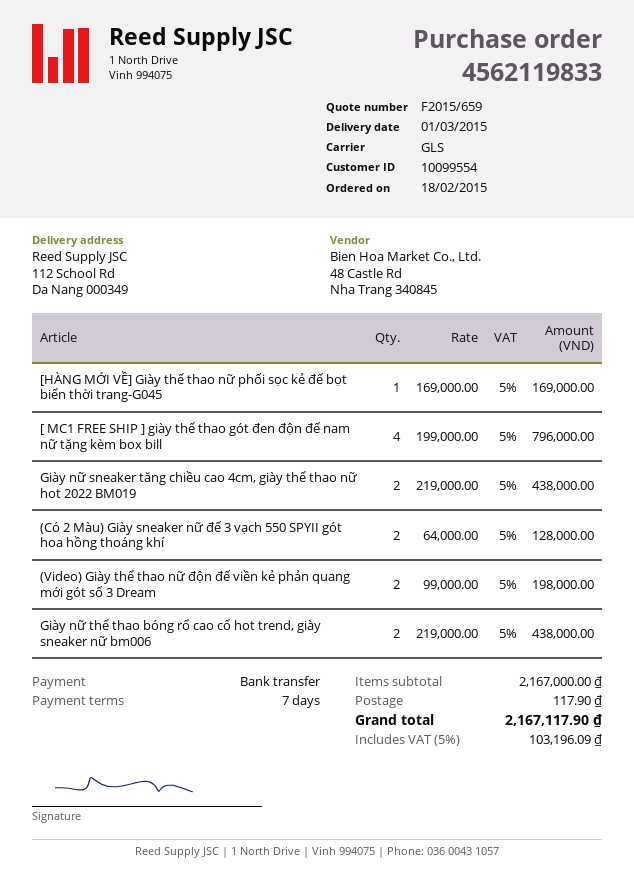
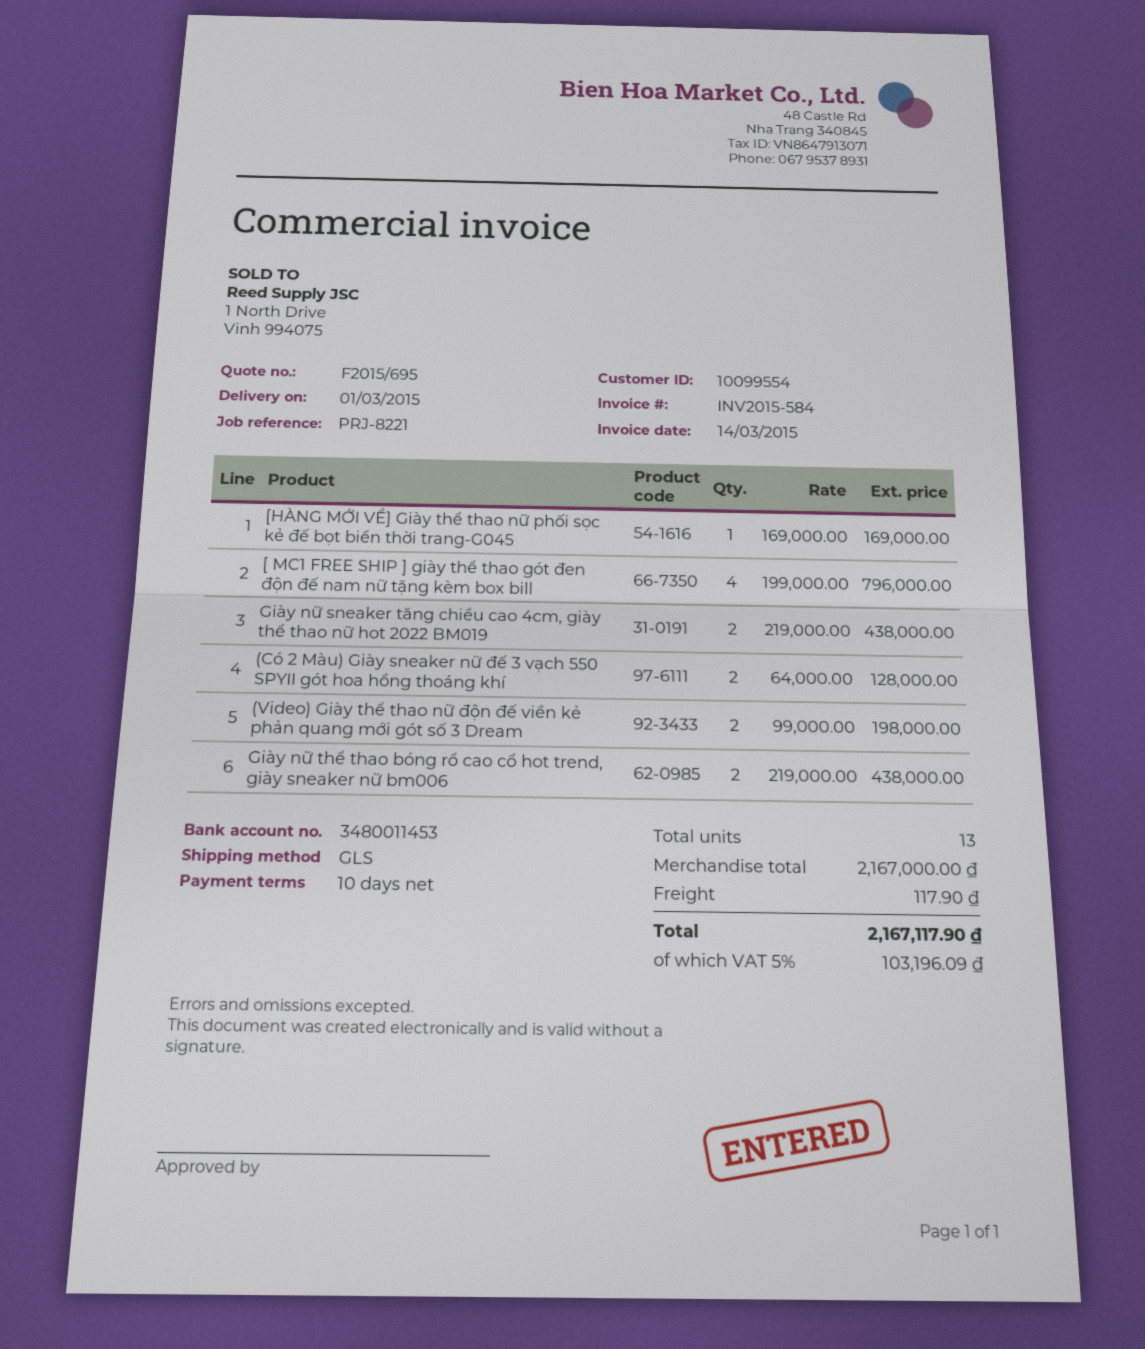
quote number: F2015/659 -> F2015/695
payment terms: 7 days -> 10 days

